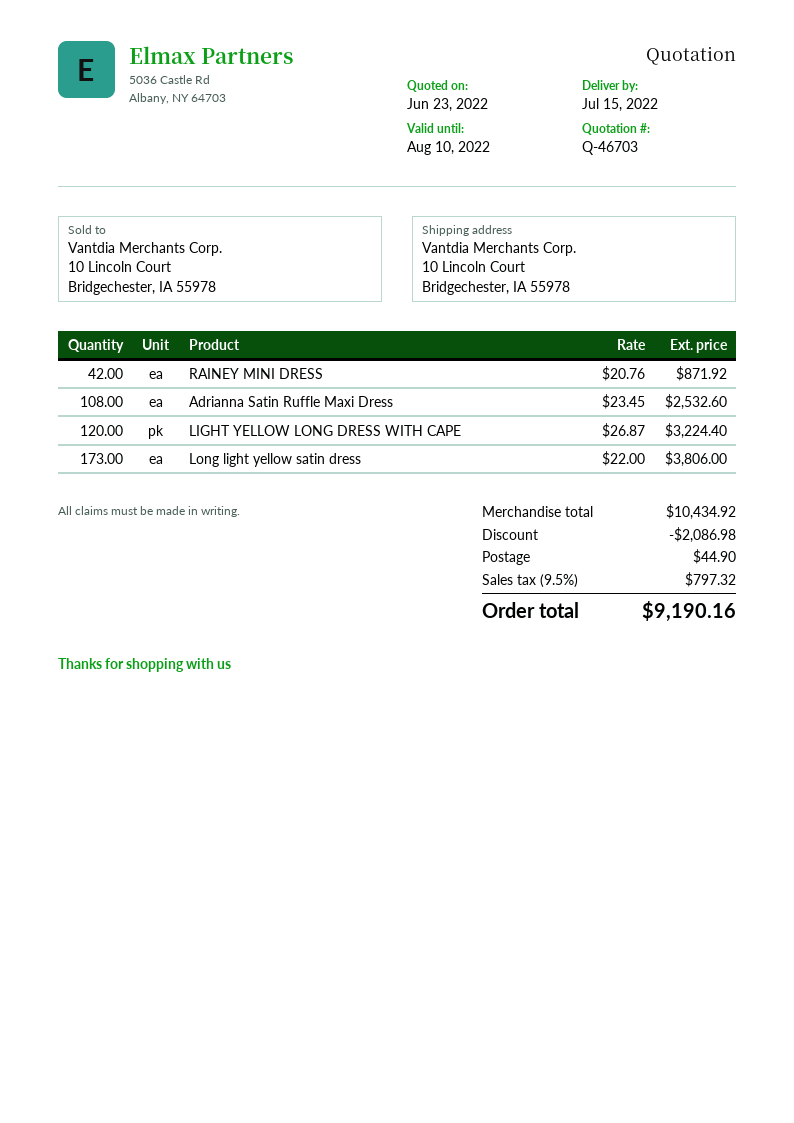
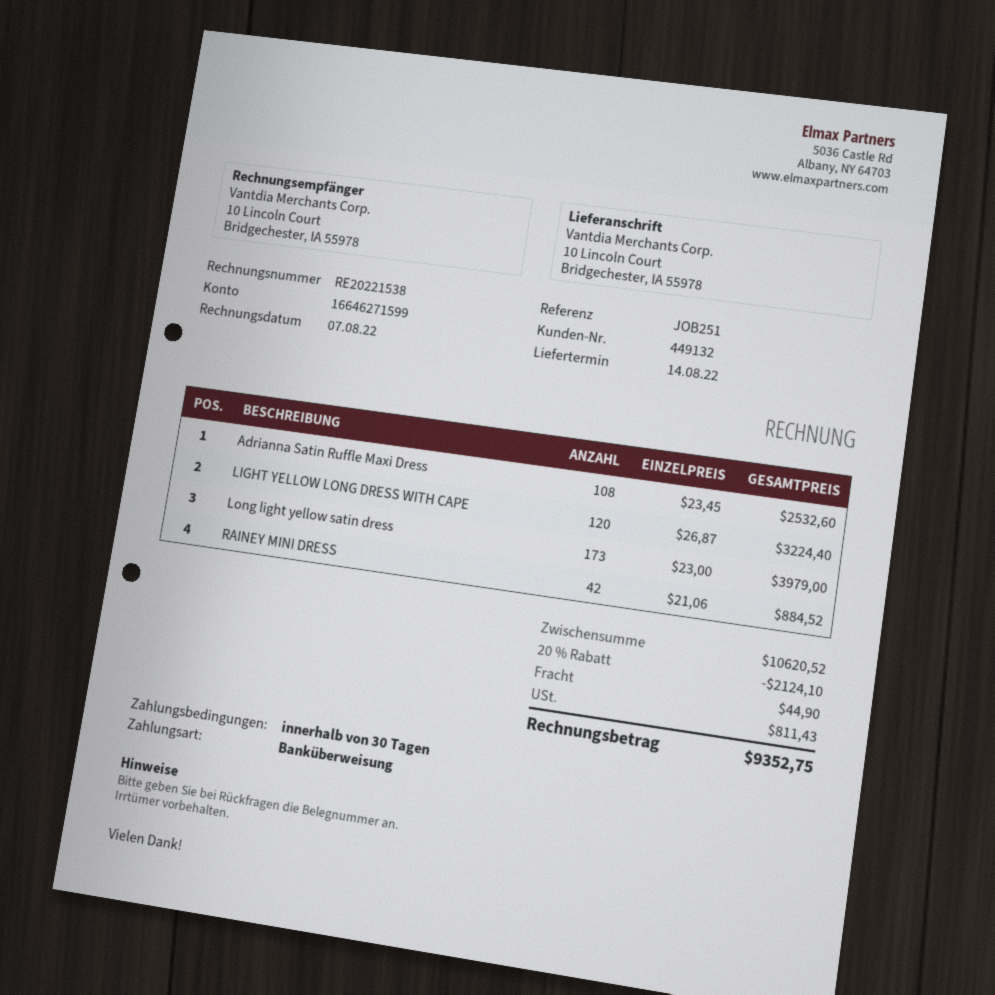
delivery date: 2022-07-15 -> 2022-08-14
RAINEY MINI DRESS: 42 x 20.76 = 871.92 -> 42 x 21.06 = 884.52
Long light yellow satin dress: 173 x 22.00 = 3806.00 -> 173 x 23.00 = 3979.00
subtotal: 10434.92 -> 10620.52
discount: 2086.98 -> 2124.10
tax: 797.32 -> 811.43
total: 9190.16 -> 9352.75

